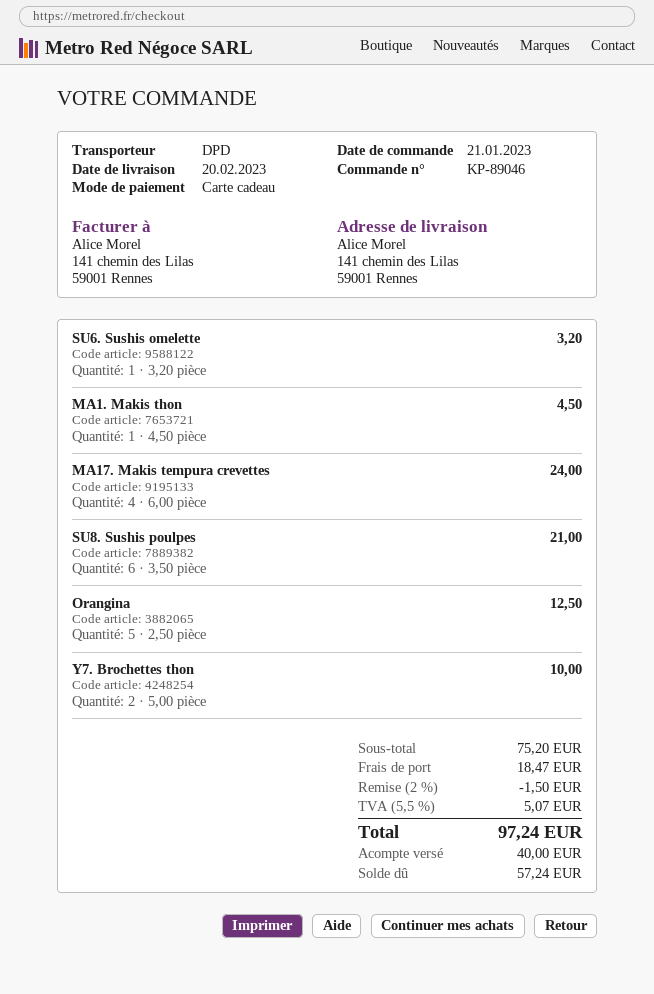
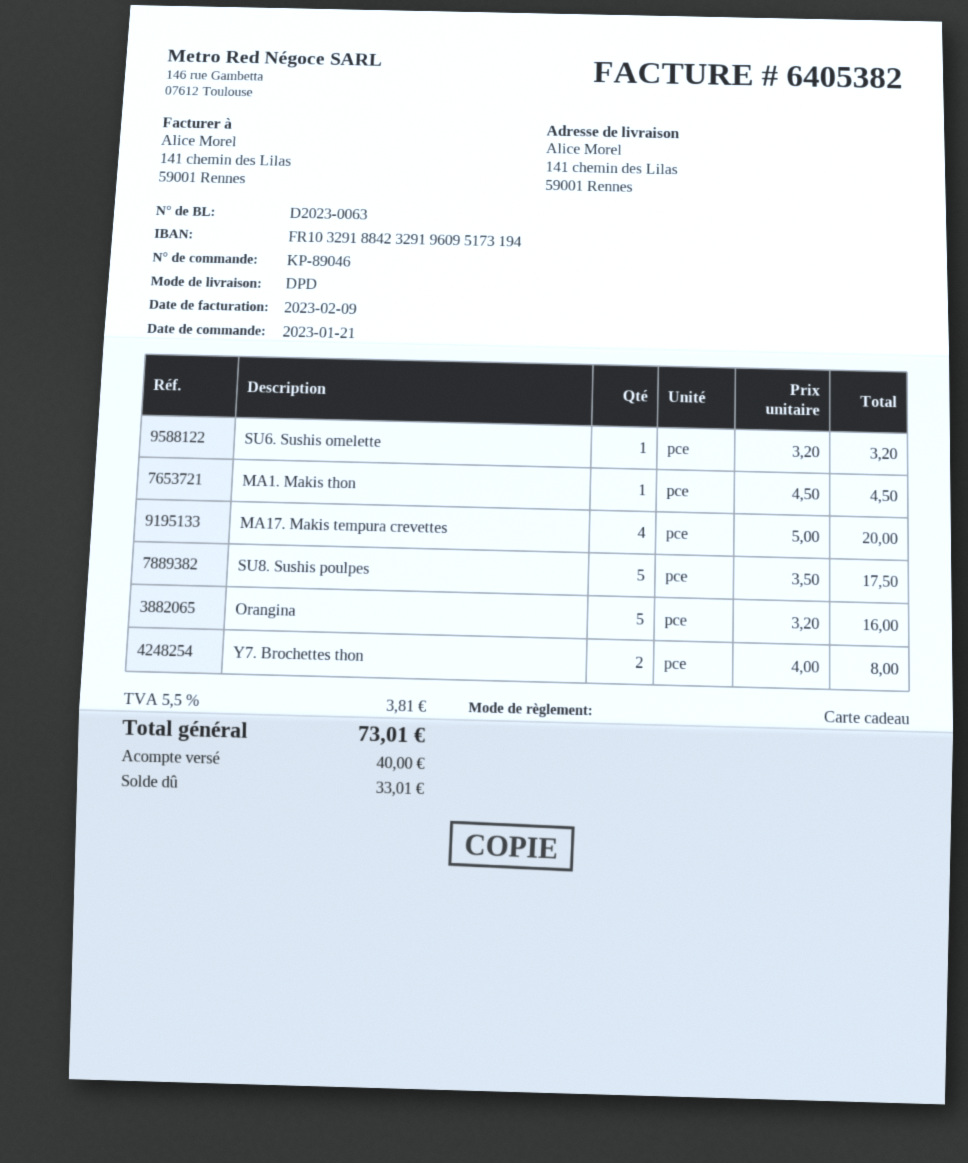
MA17. Makis tempura crevettes: 4 x 6.00 = 24.00 -> 4 x 5.00 = 20.00
SU8. Sushis poulpes: 6 x 3.50 = 21.00 -> 5 x 3.50 = 17.50
Orangina: 5 x 2.50 = 12.50 -> 5 x 3.20 = 16.00
Y7. Brochettes thon: 2 x 5.00 = 10.00 -> 2 x 4.00 = 8.00
discount: 2% = 1.50 -> none
shipping: 18.47 -> none
tax: 5.5% = 5.07 -> 5.5% = 3.81
total: 97.24 -> 73.01
balance: 57.24 -> 33.01

